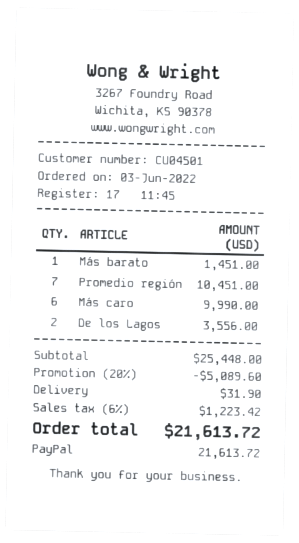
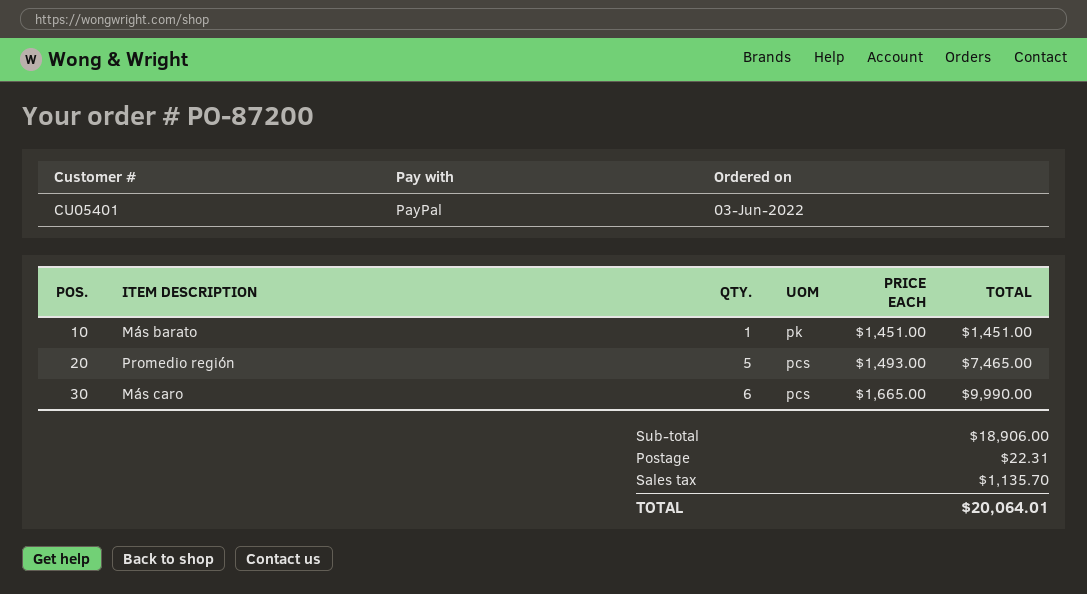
customer number: CU04501 -> CU05401
Promedio región: 7 for 10451.00 -> 5 for 7465.00
De los Lagos: 2 for 3556.00 -> none
subtotal: 25448.00 -> 18906.00
discount: 20% = 5089.60 -> none
shipping: 31.90 -> 22.31
tax: 1223.42 -> 1135.70
total: 21613.72 -> 20064.01

